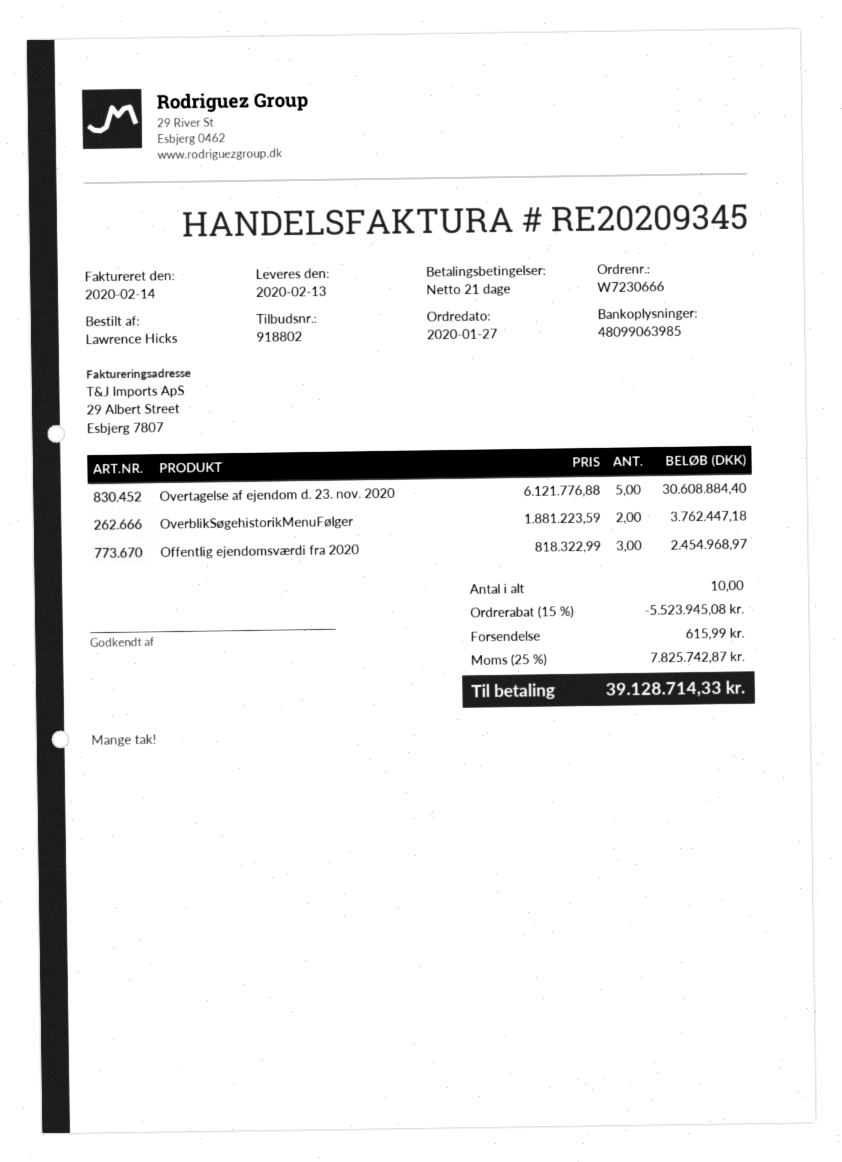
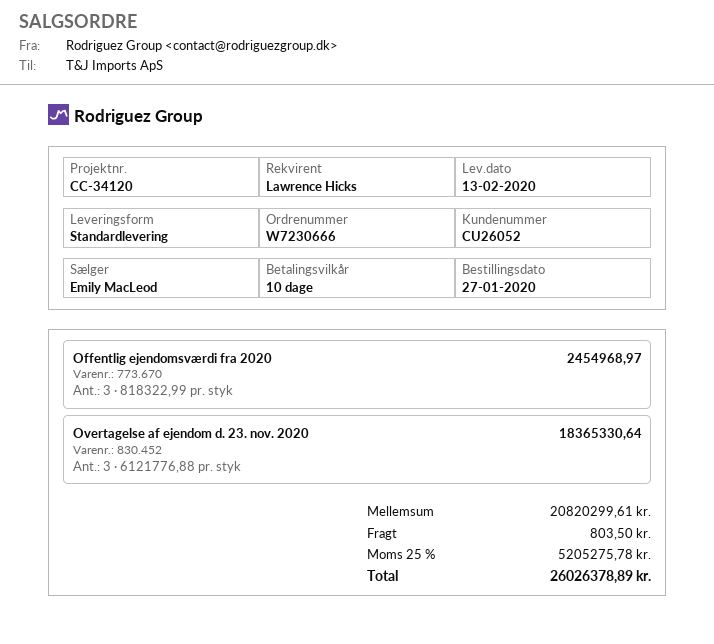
payment terms: 21 days -> 10 days
Overtagelse af ejendom d. 23. nov. 2020: 5 x 6121776.88 = 30608884.40 -> 3 x 6121776.88 = 18365330.64
OverblikSøgehistorikMenuFølger: 2 x 1881223.59 = 3762447.18 -> none
discount: 15% = 5523945.08 -> none
shipping: 615.99 -> 803.50
tax: 25% = 7825742.87 -> 25% = 5205275.78
total: 39128714.33 -> 26026378.89

